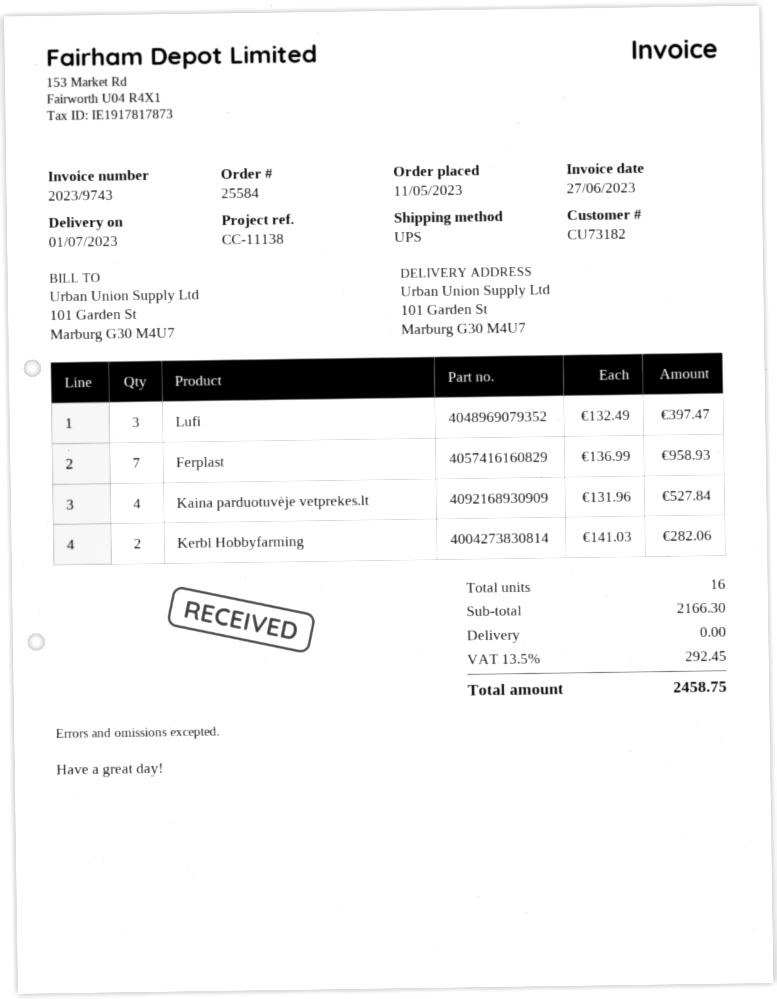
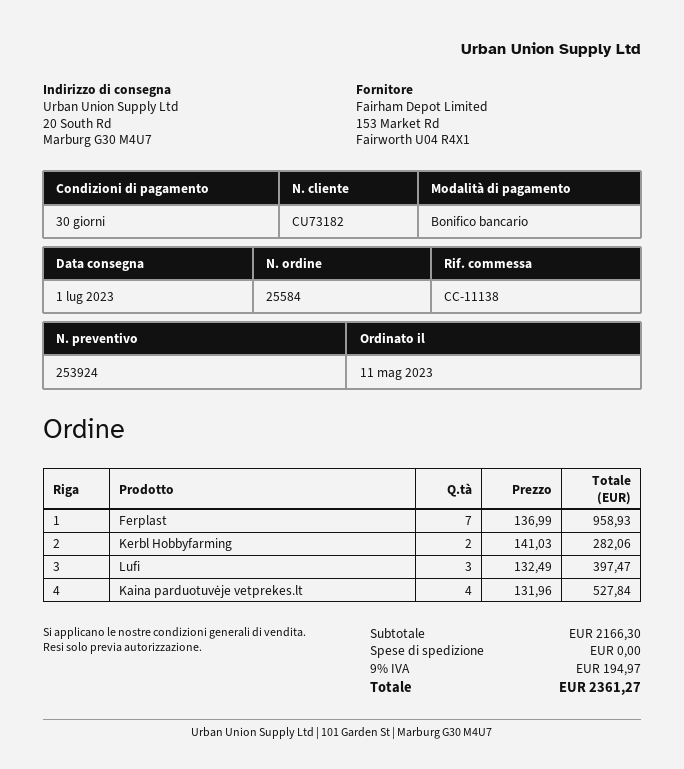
ship to: 101 Garden St, Marburg G30 M4U7 -> 20 South Rd, Marburg G30 M4U7
tax: 13.5% = 292.45 -> 9% = 194.97
total: 2458.75 -> 2361.27

